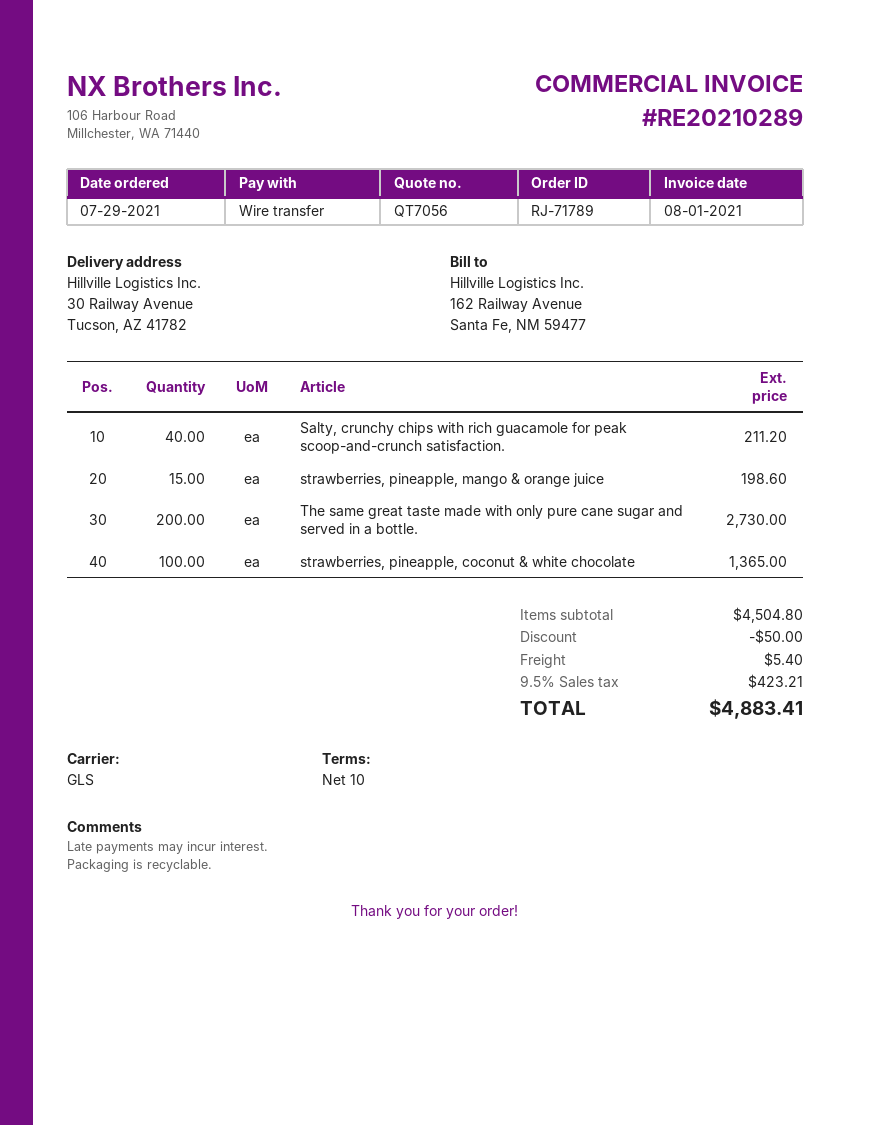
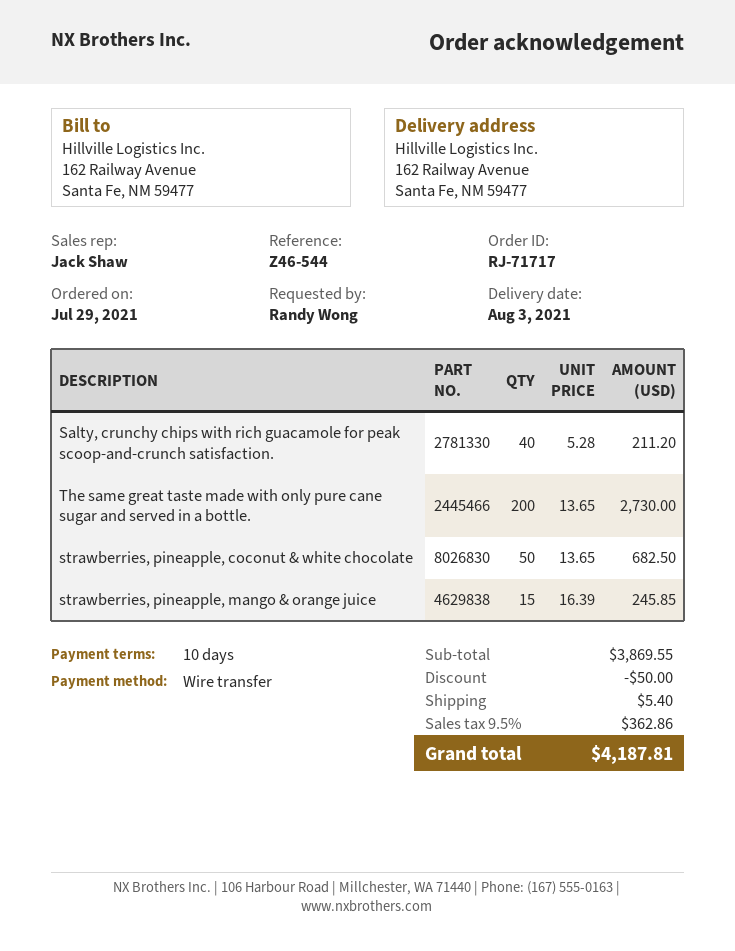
order number: RJ-71789 -> RJ-71717
ship to: 30 Railway Avenue, Tucson, AZ 41782 -> 162 Railway Avenue, Santa Fe, NM 59477
strawberries, pineapple, mango & orange juice: 15 for 198.60 -> 15 for 245.85
strawberries, pineapple, coconut & white chocolate: 100 for 1365.00 -> 50 for 682.50
subtotal: 4504.80 -> 3869.55
tax: 9.5% = 423.21 -> 9.5% = 362.86
total: 4883.41 -> 4187.81

